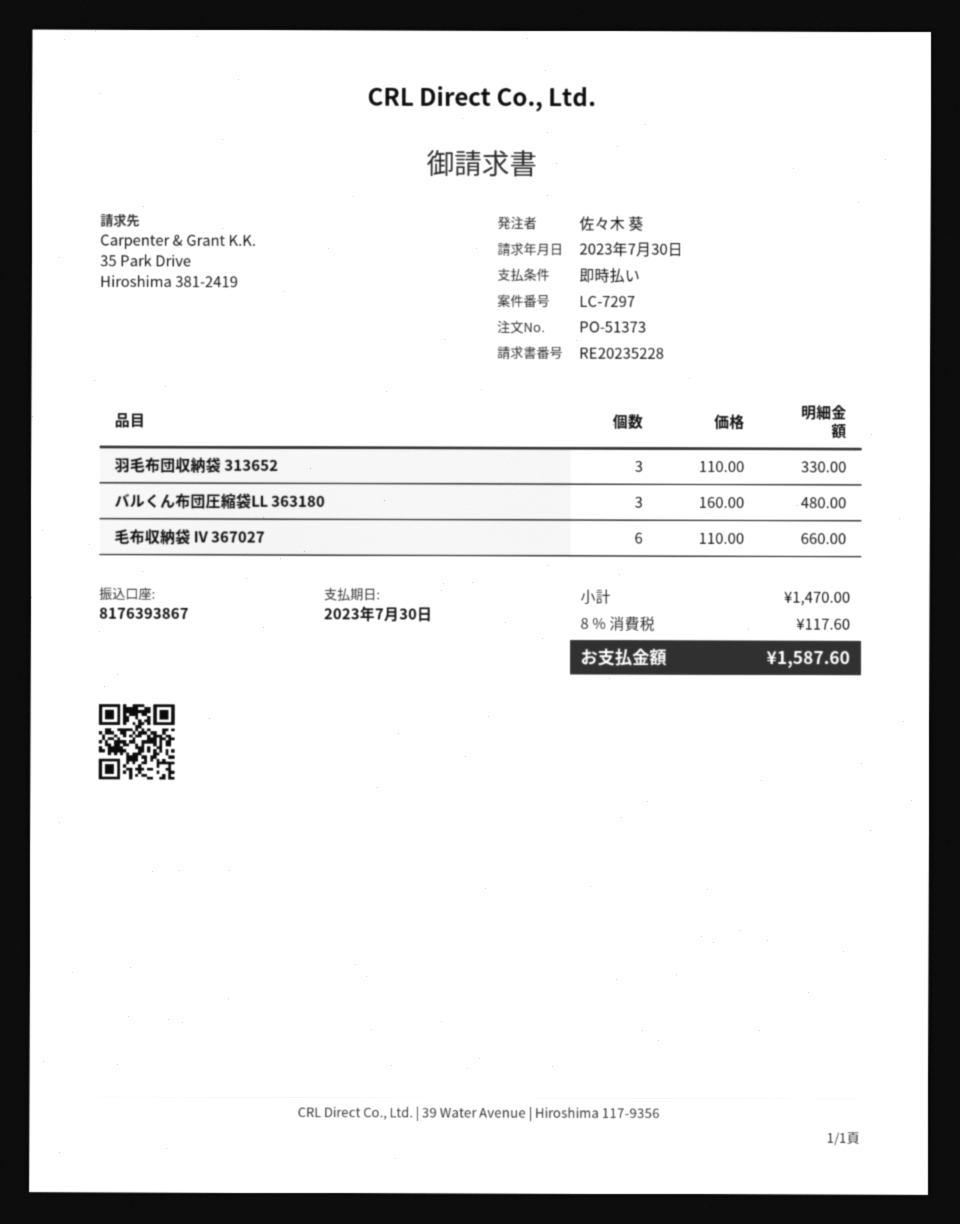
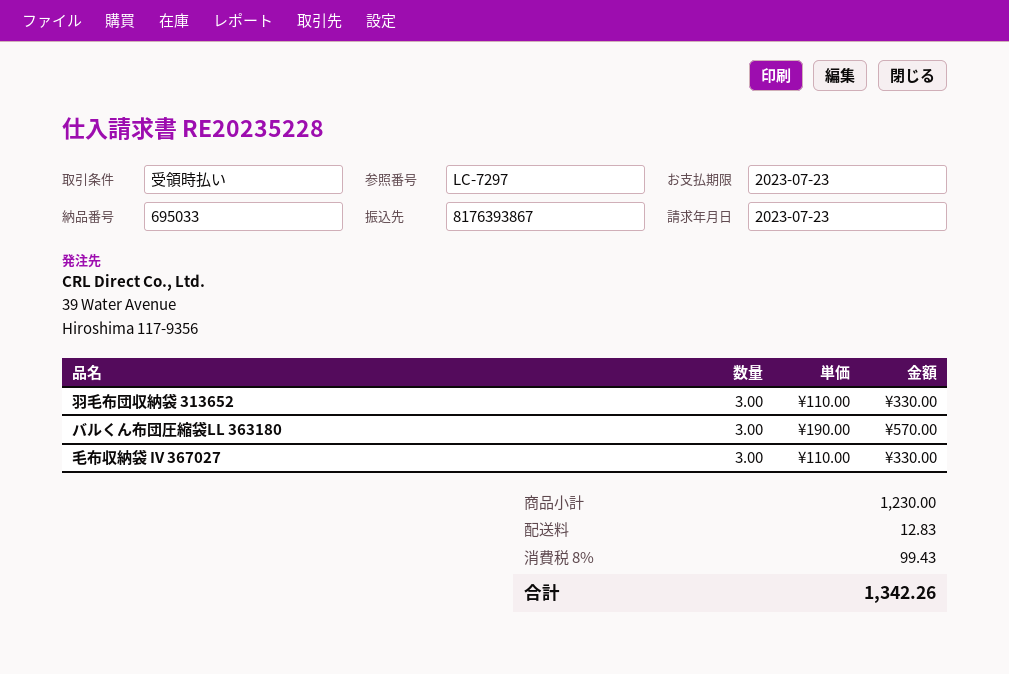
invoice date: 2023-07-30 -> 2023-07-23
due date: 2023-07-30 -> 2023-07-23
バルくん布団圧縮袋LL 363180: 3 x 160.00 = 480.00 -> 3 x 190.00 = 570.00
毛布収納袋 IV 367027: 6 x 110.00 = 660.00 -> 3 x 110.00 = 330.00
subtotal: 1470.00 -> 1230.00
shipping: none -> 12.83
tax: 8% = 117.60 -> 8% = 99.43
total: 1587.60 -> 1342.26

